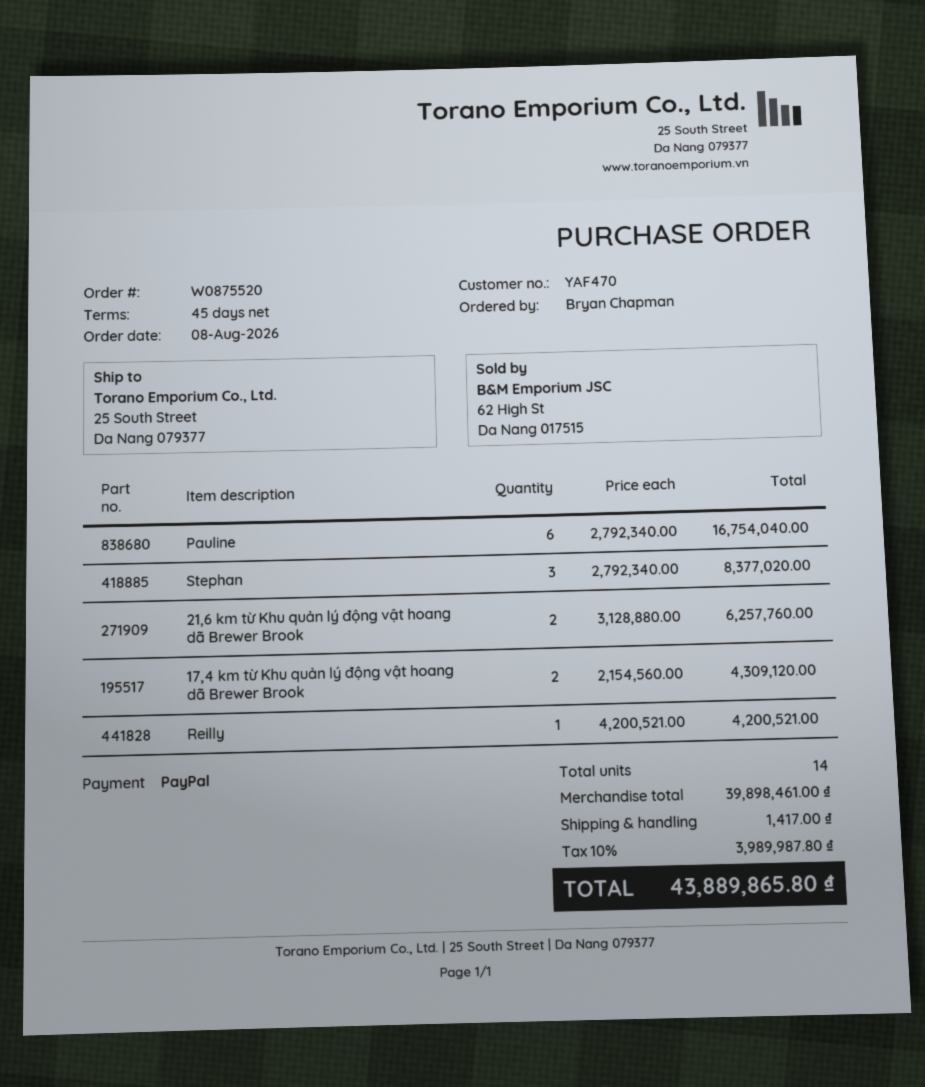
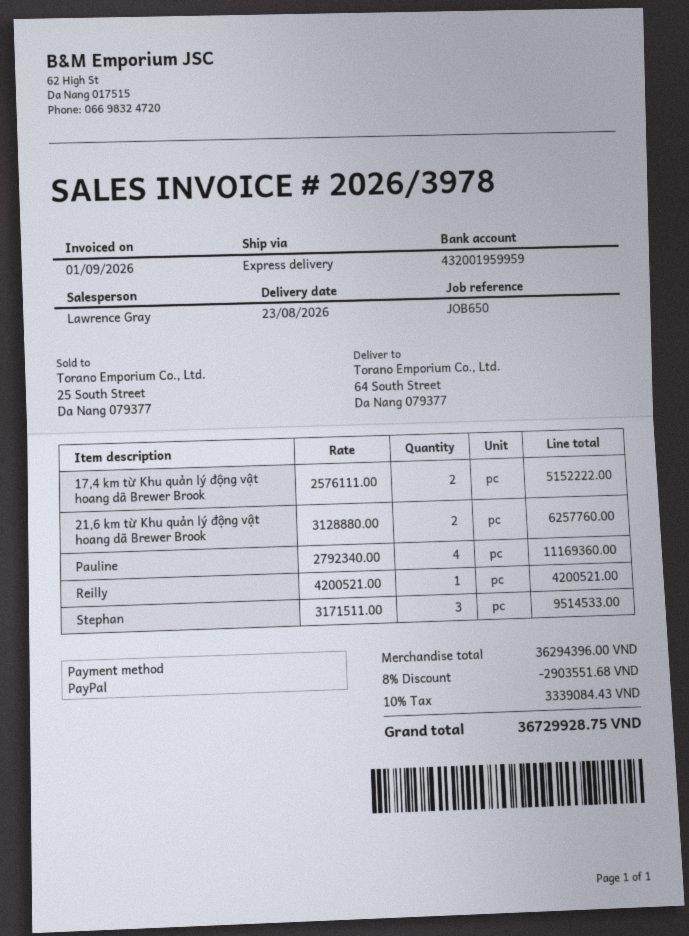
ship to: 25 South Street, Da Nang 079377 -> 64 South Street, Da Nang 079377
Pauline: 6 x 2792340.00 = 16754040.00 -> 4 x 2792340.00 = 11169360.00
Stephan: 3 x 2792340.00 = 8377020.00 -> 3 x 3171511.00 = 9514533.00
17,4 km từ Khu quản lý động vật hoang dã Brewer Brook: 2 x 2154560.00 = 4309120.00 -> 2 x 2576111.00 = 5152222.00
subtotal: 39898461.00 -> 36294396.00
discount: none -> 8% = 2903551.68
shipping: 1417.00 -> none
tax: 10% = 3989987.80 -> 10% = 3339084.43
total: 43889865.80 -> 36729928.75

